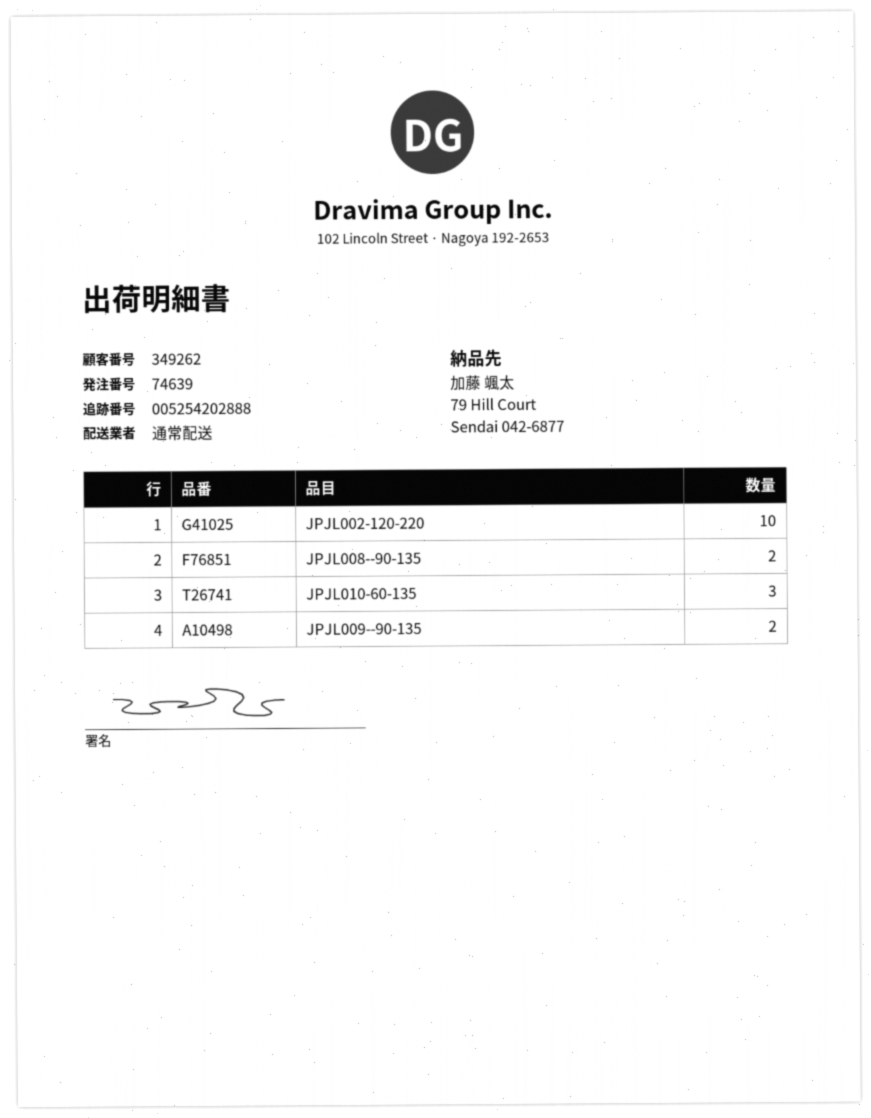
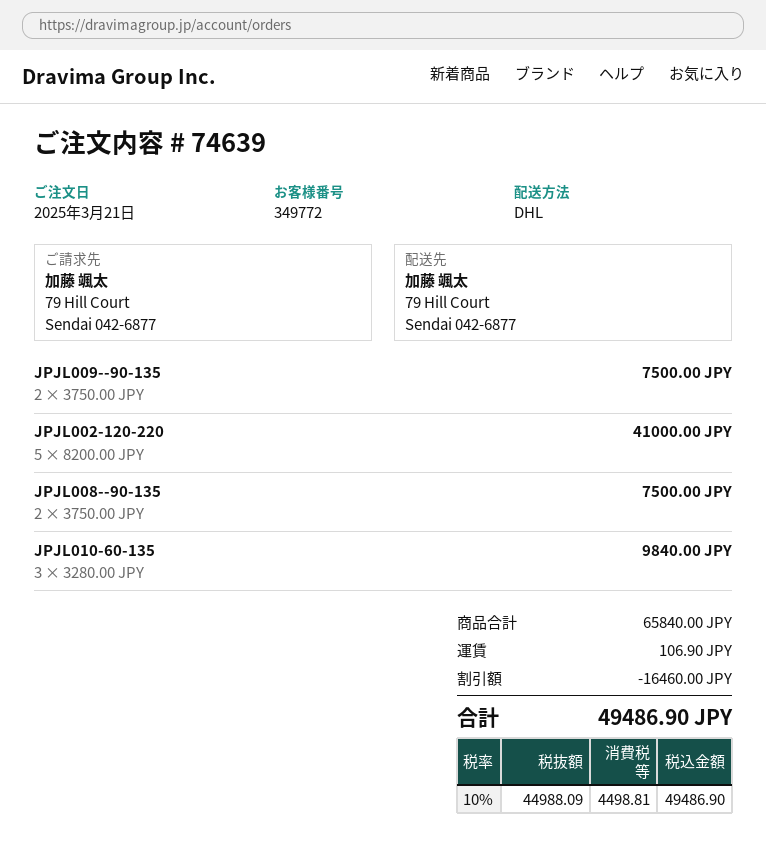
customer number: 349262 -> 349772
shipping method: standard -> DHL
JPJL002-120-220: 10 -> 5

